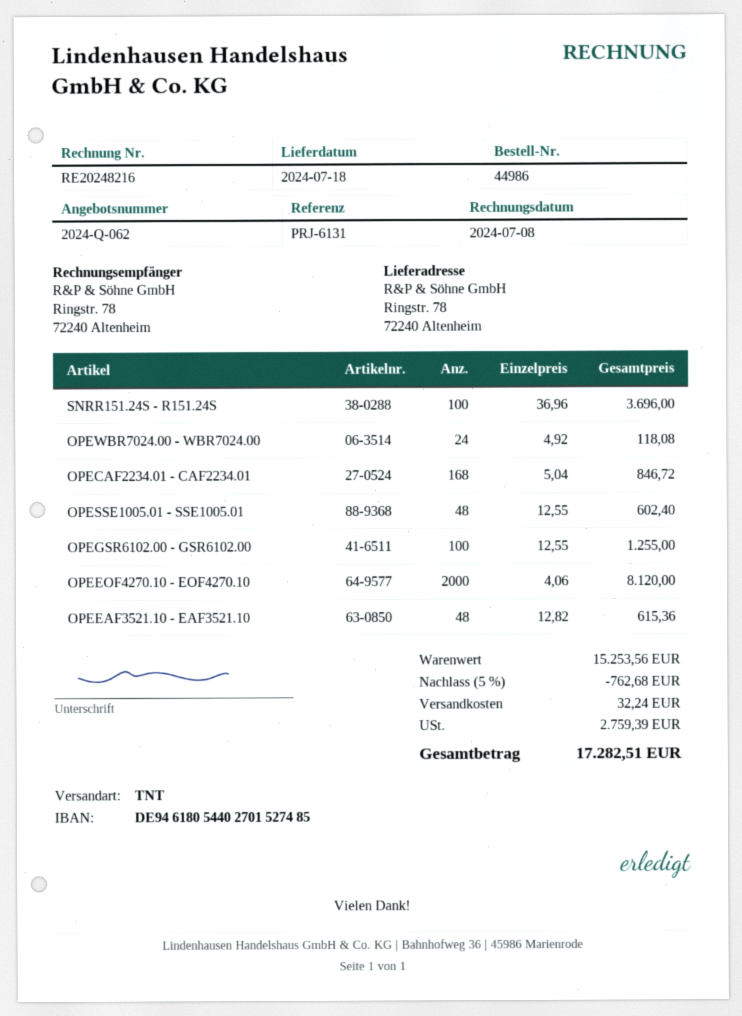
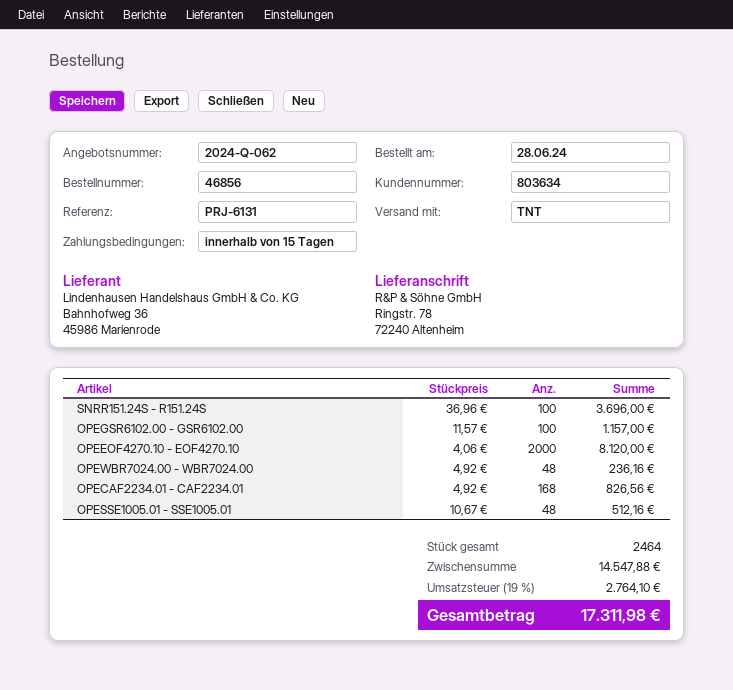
order number: 44986 -> 46856
OPEWBR7024.00 - WBR7024.00: 24 x 4.92 = 118.08 -> 48 x 4.92 = 236.16
OPECAF2234.01 - CAF2234.01: 168 x 5.04 = 846.72 -> 168 x 4.92 = 826.56
OPESSE1005.01 - SSE1005.01: 48 x 12.55 = 602.40 -> 48 x 10.67 = 512.16
OPEGSR6102.00 - GSR6102.00: 100 x 12.55 = 1255.00 -> 100 x 11.57 = 1157.00
OPEEAF3521.10 - EAF3521.10: 48 x 12.82 = 615.36 -> none
subtotal: 15253.56 -> 14547.88
discount: 5% = 762.68 -> none
shipping: 32.24 -> none
tax: 2759.39 -> 2764.10
total: 17282.51 -> 17311.98

